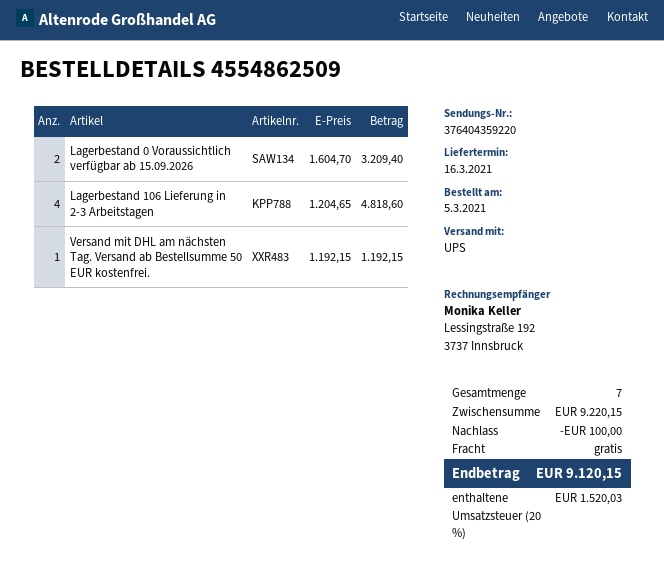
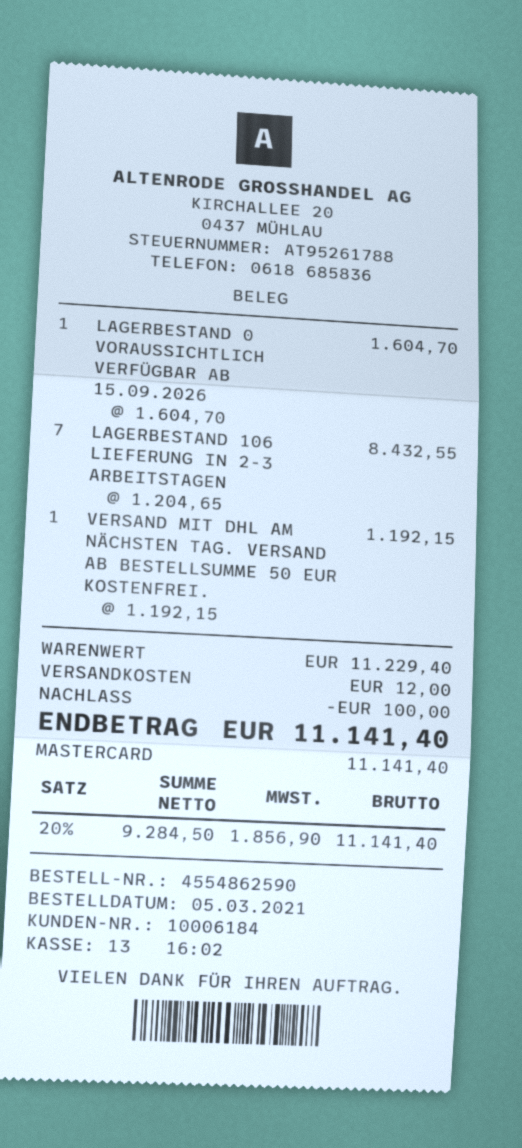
order number: 4554862509 -> 4554862590
Lagerbestand 0 Voraussichtlich verfügbar ab 15.09.2026: 2 x 1604.70 = 3209.40 -> 1 x 1604.70 = 1604.70
Lagerbestand 106 Lieferung in 2-3 Arbeitstagen: 4 x 1204.65 = 4818.60 -> 7 x 1204.65 = 8432.55
subtotal: 9220.15 -> 11229.40
shipping: 0.00 -> 12.00
tax: 20% = 1520.03 -> 20% = 1856.90
total: 9120.15 -> 11141.40

